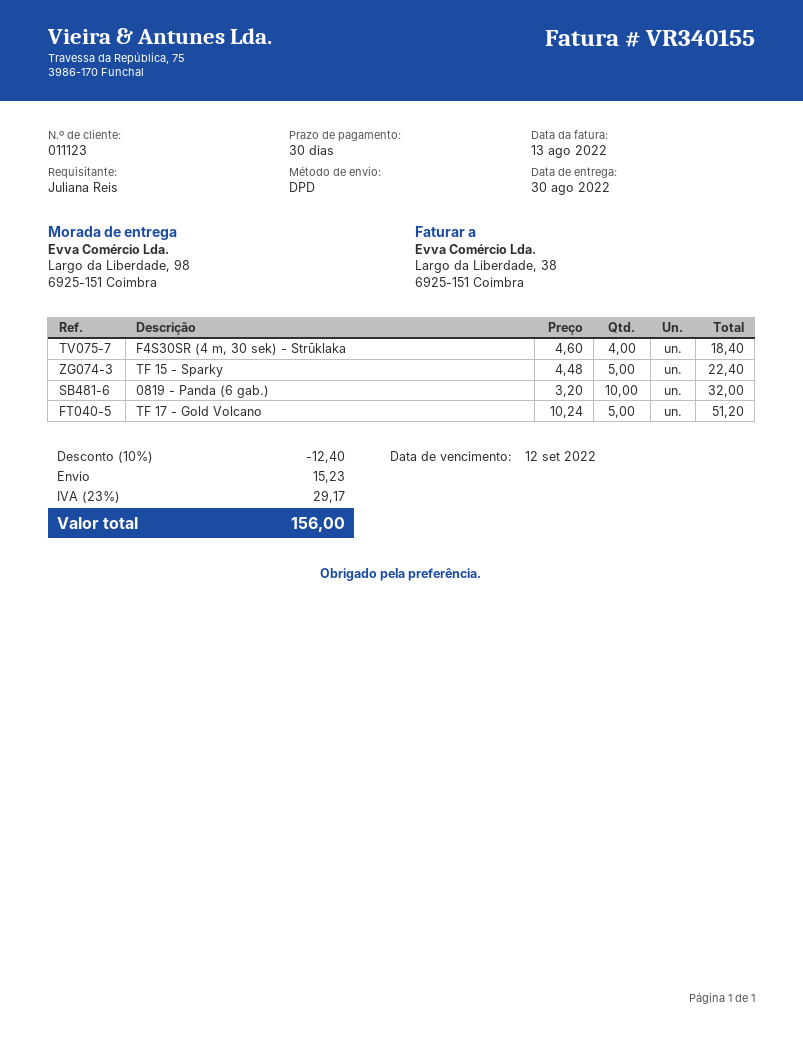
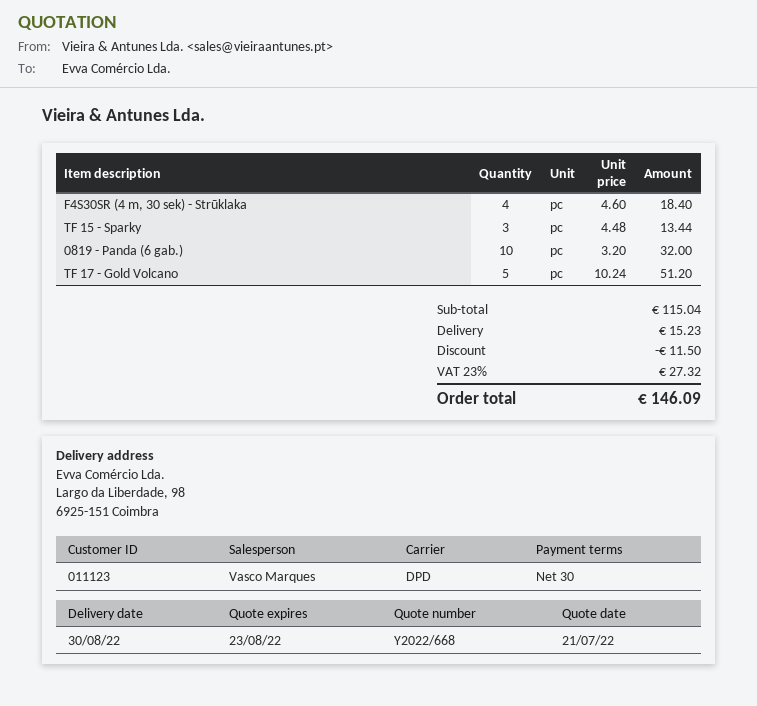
TF 15 - Sparky: 5 x 4.48 = 22.40 -> 3 x 4.48 = 13.44
discount: 12.40 -> 11.50
tax: 23% = 29.17 -> 23% = 27.32
total: 156.00 -> 146.09

